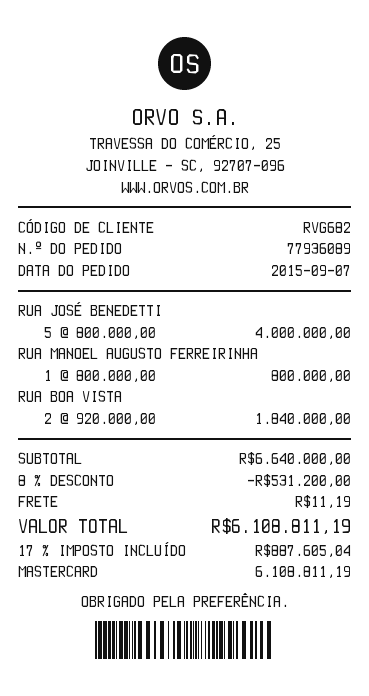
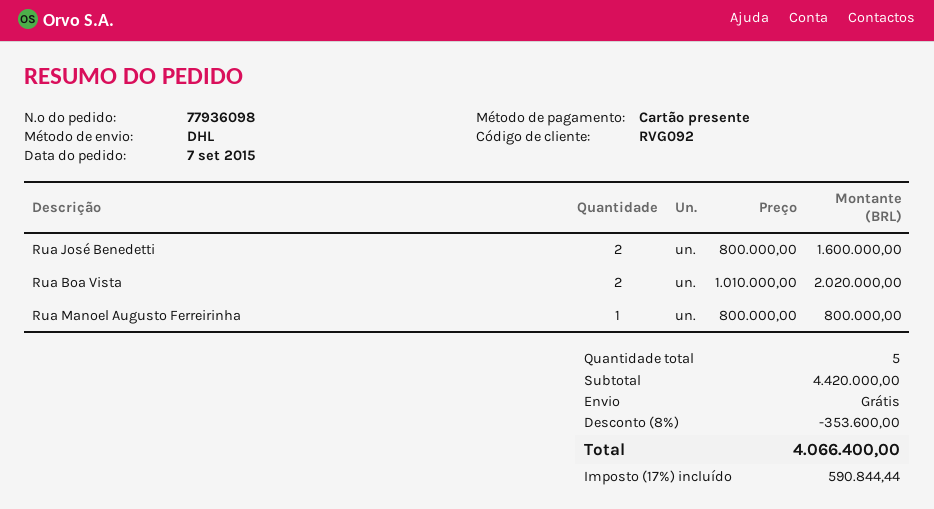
order number: 77936089 -> 77936098
customer number: RVG682 -> RVG092
payment method: Mastercard -> gift card
RUA JOSÉ BENEDETTI: 5 x 800000.00 = 4000000.00 -> 2 x 800000.00 = 1600000.00
RUA BOA VISTA: 2 x 920000.00 = 1840000.00 -> 2 x 1010000.00 = 2020000.00
subtotal: 6640000.00 -> 4420000.00
discount: 8% = 531200.00 -> 8% = 353600.00
shipping: 11.19 -> 0.00
tax: 17% = 887605.04 -> 17% = 590844.44
total: 6108811.19 -> 4066400.00

